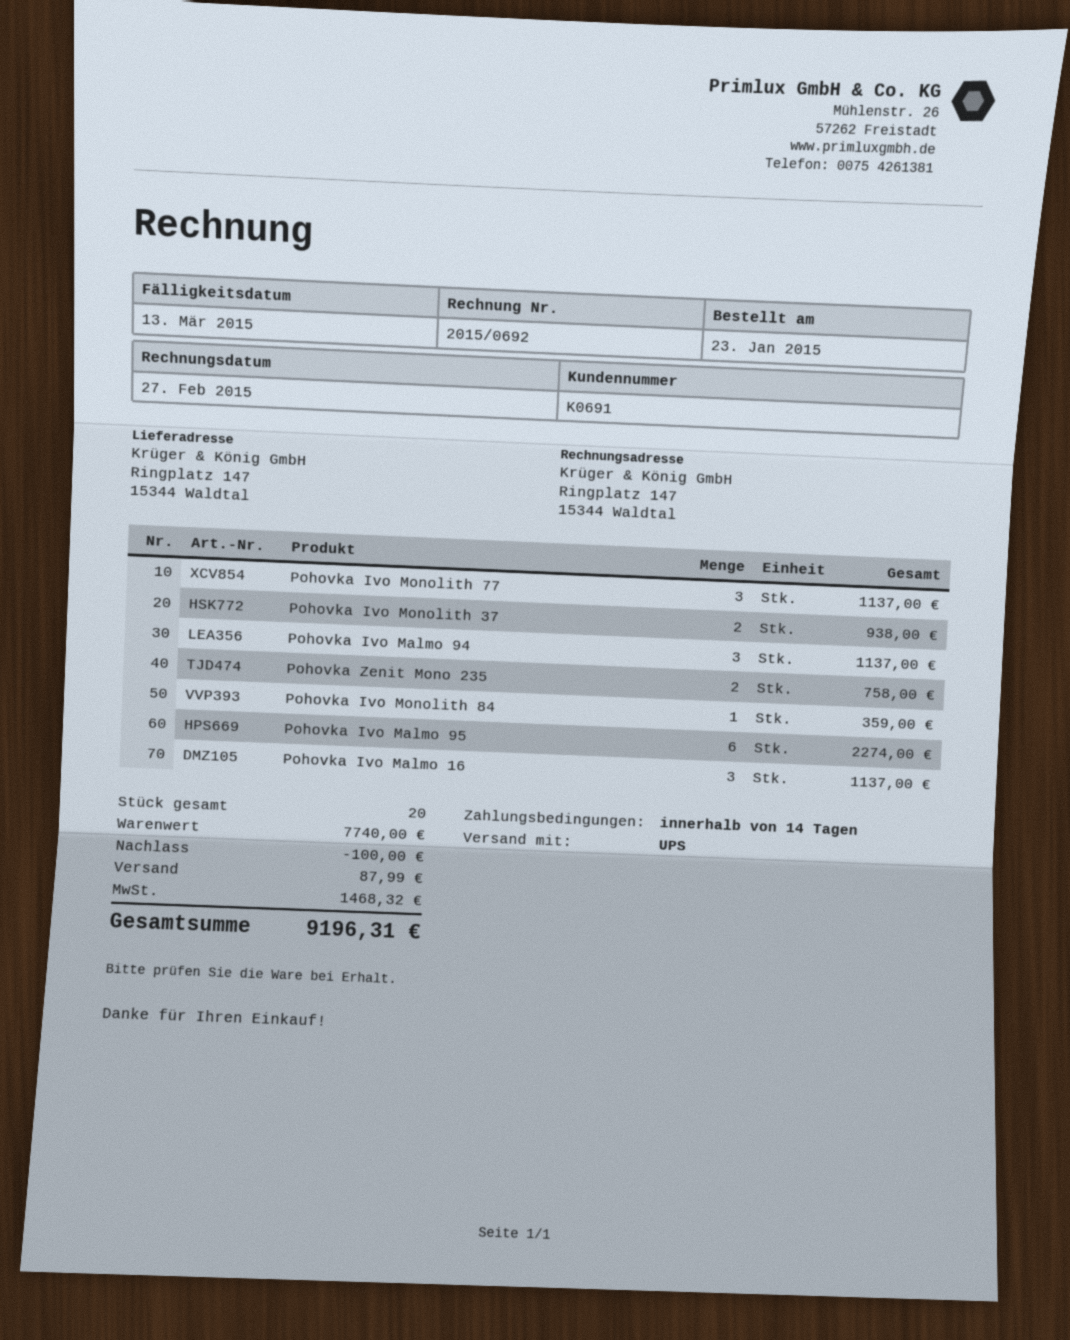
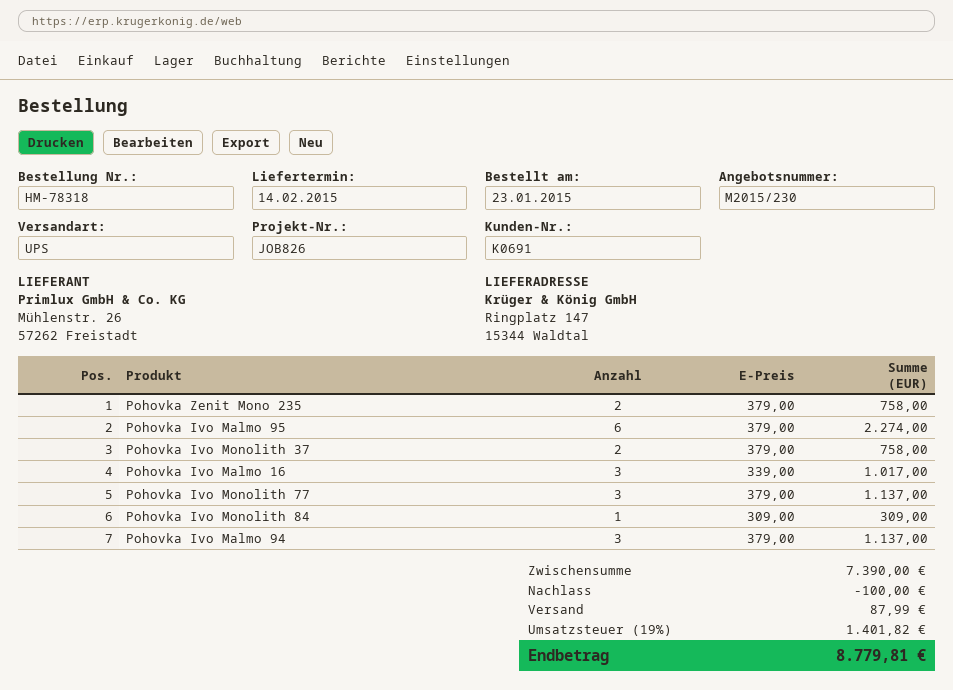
Pohovka Ivo Monolith 37: 2 for 938.00 -> 2 for 758.00
Pohovka Ivo Monolith 84: 1 for 359.00 -> 1 for 309.00
Pohovka Ivo Malmo 16: 3 for 1137.00 -> 3 for 1017.00
subtotal: 7740.00 -> 7390.00
tax: 1468.32 -> 1401.82
total: 9196.31 -> 8779.81

